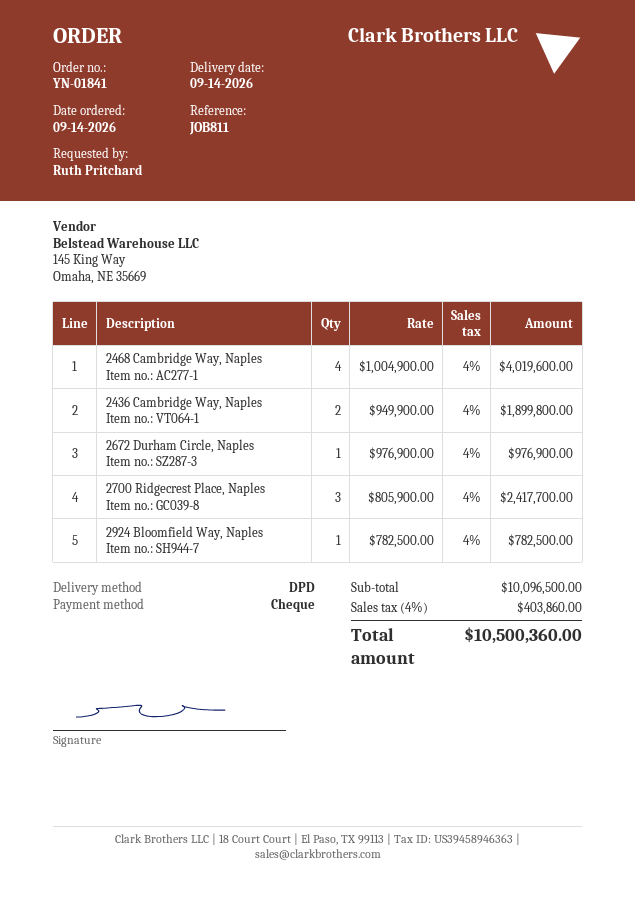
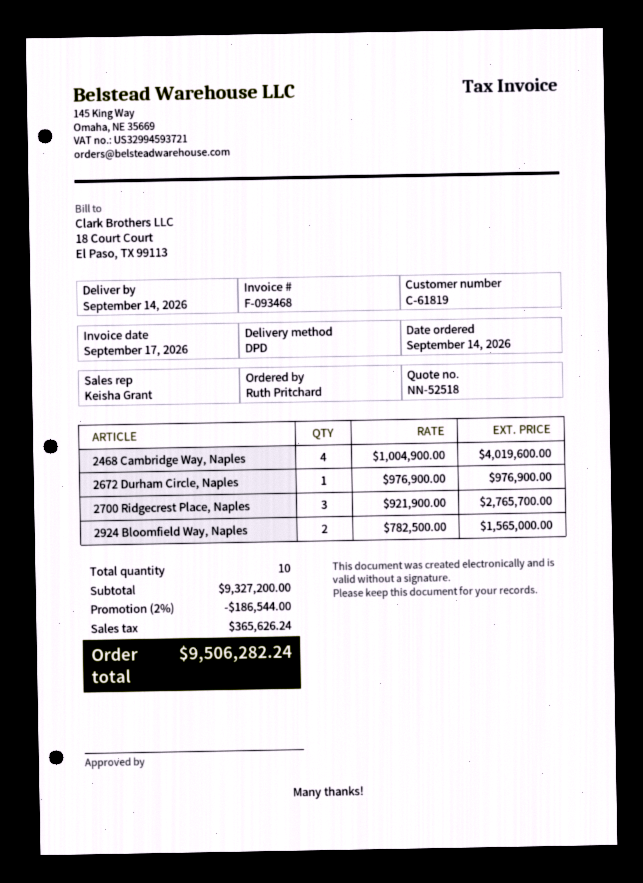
2436 Cambridge Way, Naples: 2 x 949900.00 = 1899800.00 -> none
2700 Ridgecrest Place, Naples: 3 x 805900.00 = 2417700.00 -> 3 x 921900.00 = 2765700.00
2924 Bloomfield Way, Naples: 1 x 782500.00 = 782500.00 -> 2 x 782500.00 = 1565000.00
subtotal: 10096500.00 -> 9327200.00
discount: none -> 2% = 186544.00
tax: 403860.00 -> 365626.24
total: 10500360.00 -> 9506282.24

